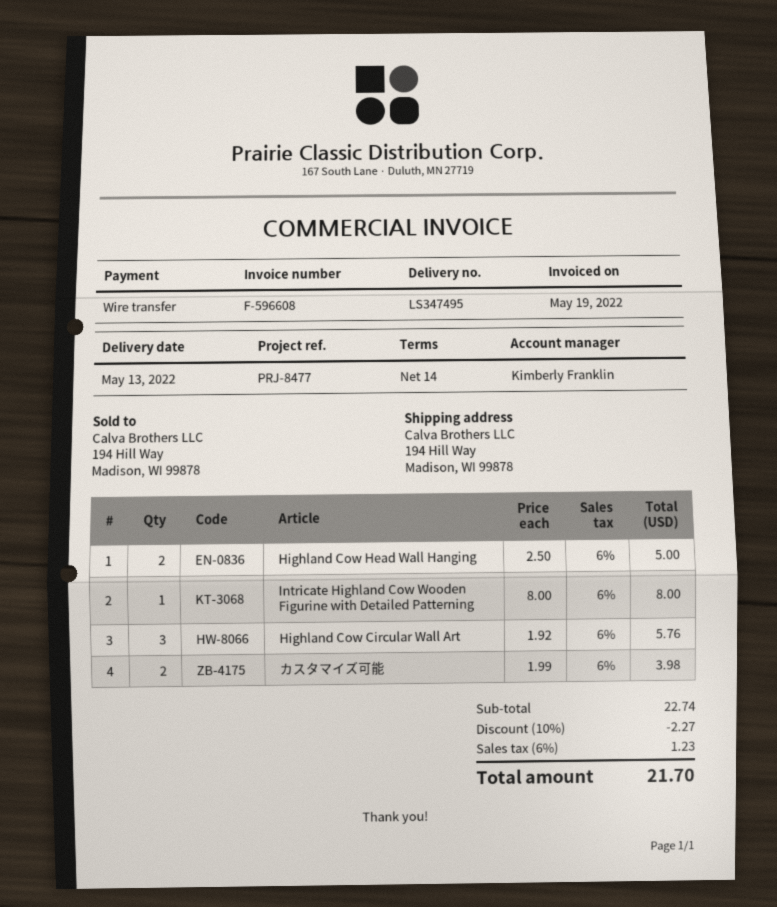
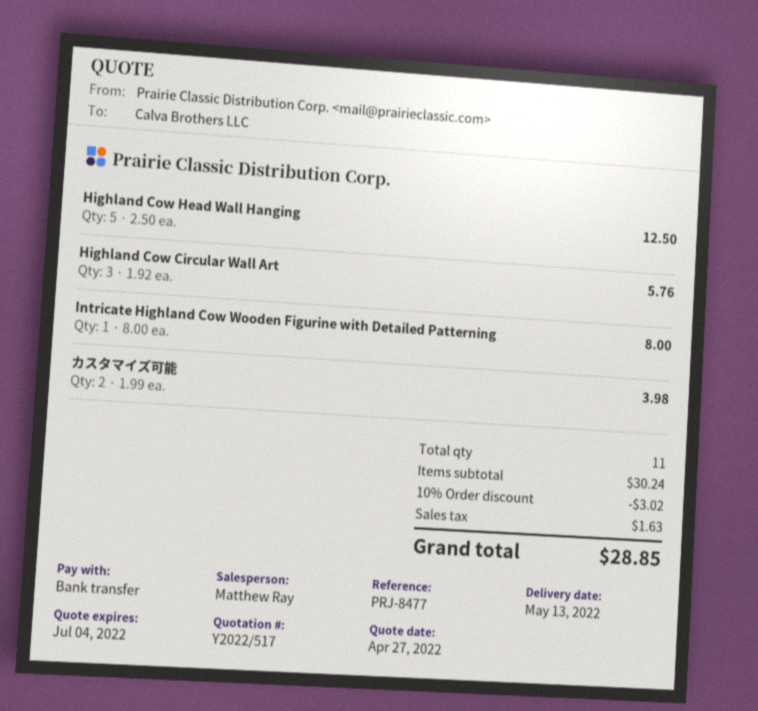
sales rep: Kimberly Franklin -> Matthew Ray
Highland Cow Head Wall Hanging: 2 x 2.50 = 5.00 -> 5 x 2.50 = 12.50
subtotal: 22.74 -> 30.24
discount: 10% = 2.27 -> 10% = 3.02
tax: 1.23 -> 1.63
total: 21.70 -> 28.85

